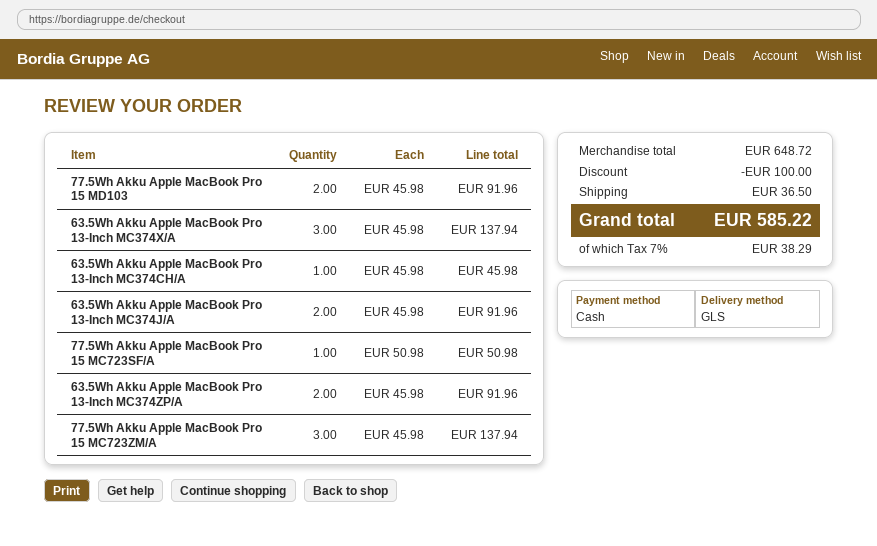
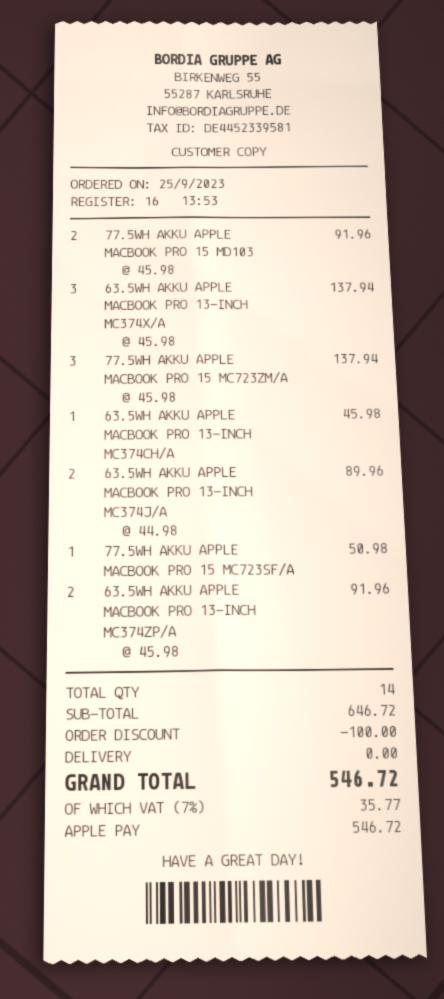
payment method: cash -> Apple Pay
63.5Wh Akku Apple MacBook Pro 13-Inch MC374J/A: 2 x 45.98 = 91.96 -> 2 x 44.98 = 89.96
subtotal: 648.72 -> 646.72
shipping: 36.50 -> 0.00
tax: 7% = 38.29 -> 7% = 35.77
total: 585.22 -> 546.72

